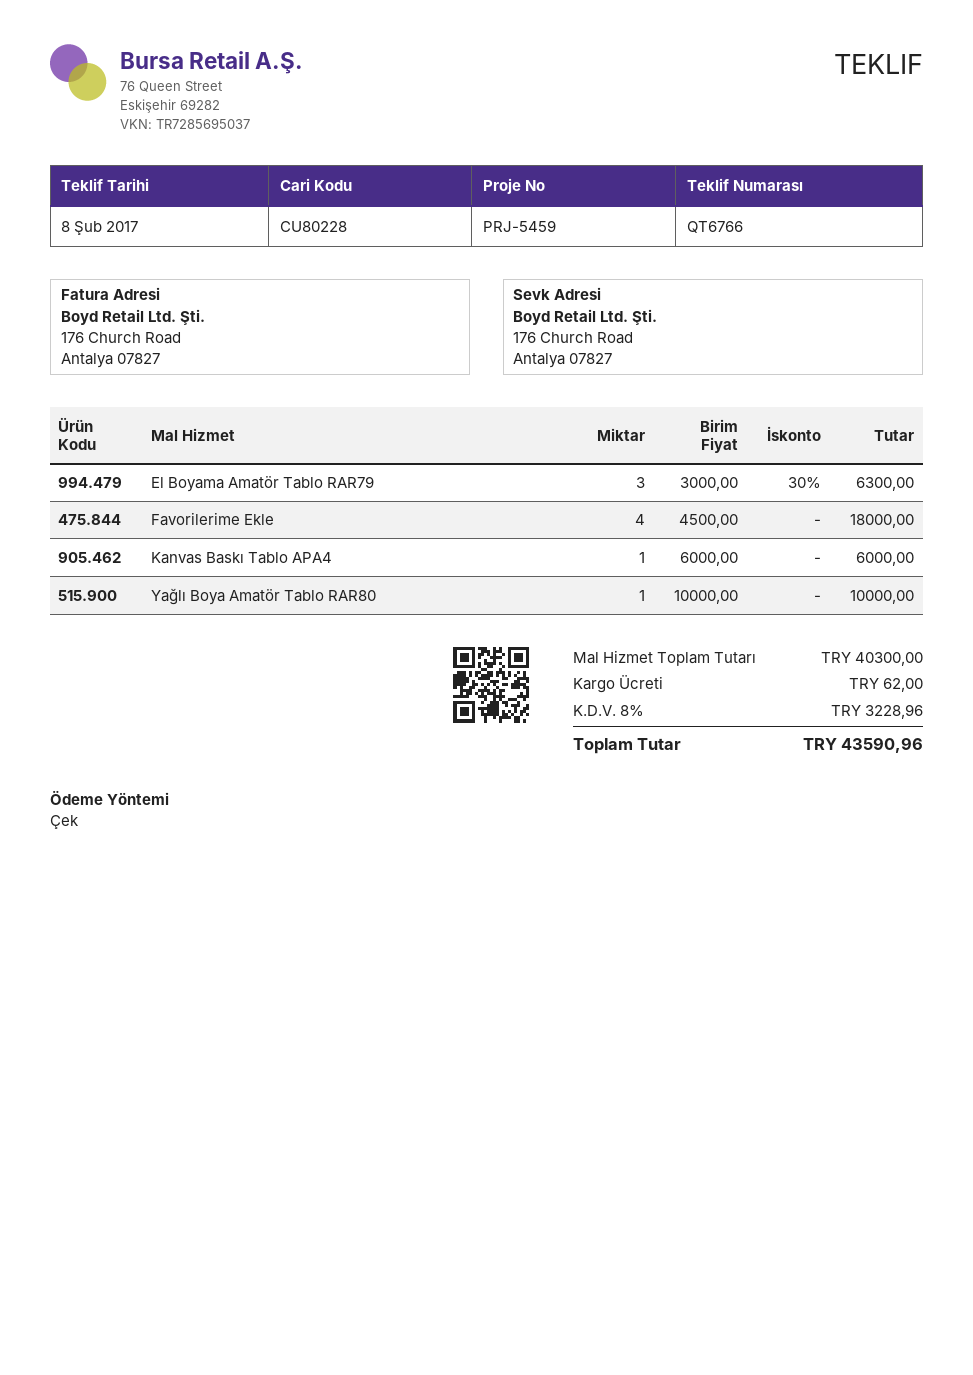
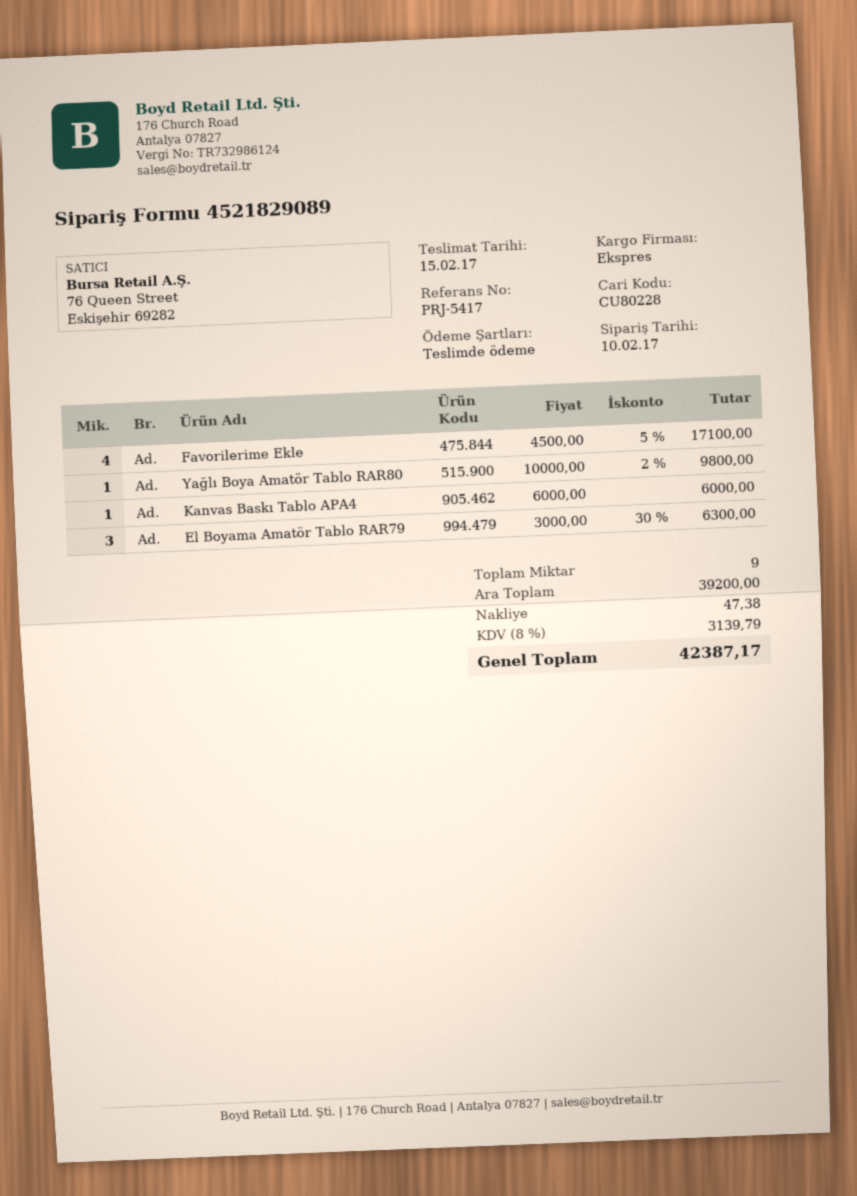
reference: PRJ-5459 -> PRJ-5417
Favorilerime Ekle: 4 x 4500.00 = 18000.00 -> 4 x 4500.00 - 5% = 17100.00
Yağlı Boya Amatör Tablo RAR80: 1 x 10000.00 = 10000.00 -> 1 x 10000.00 - 2% = 9800.00
subtotal: 40300.00 -> 39200.00
shipping: 62.00 -> 47.38
tax: 8% = 3228.96 -> 8% = 3139.79
total: 43590.96 -> 42387.17

